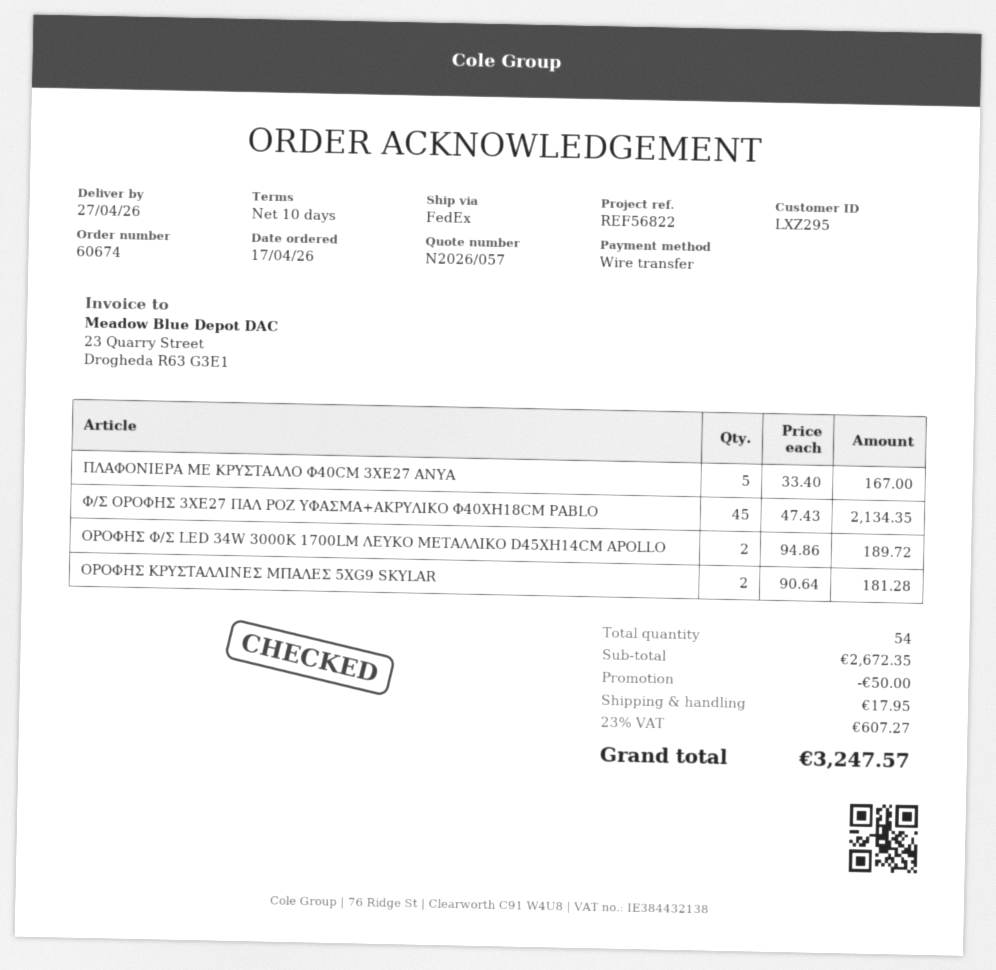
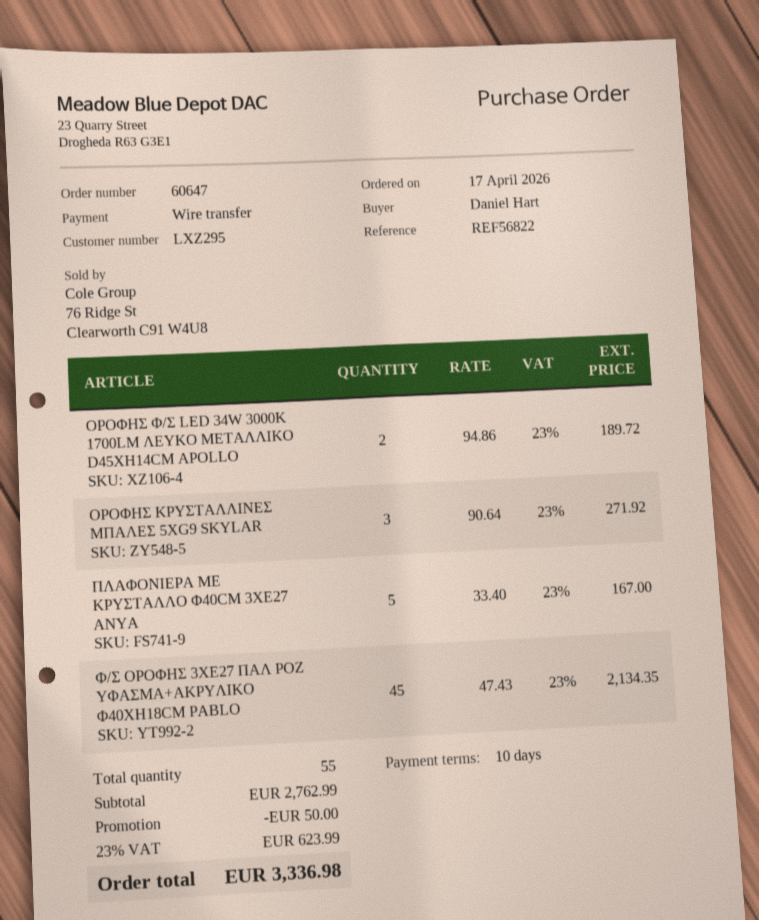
order number: 60674 -> 60647
ΟΡΟΦΗΣ ΚΡΥΣΤΑΛΛΙΝΕΣ ΜΠΑΛΕΣ 5ΧG9 SKYLAR: 2 x 90.64 = 181.28 -> 3 x 90.64 = 271.92
total quantity: 54 -> 55
subtotal: 2672.35 -> 2762.99
shipping: 17.95 -> none
tax: 23% = 607.27 -> 23% = 623.99
total: 3247.57 -> 3336.98

